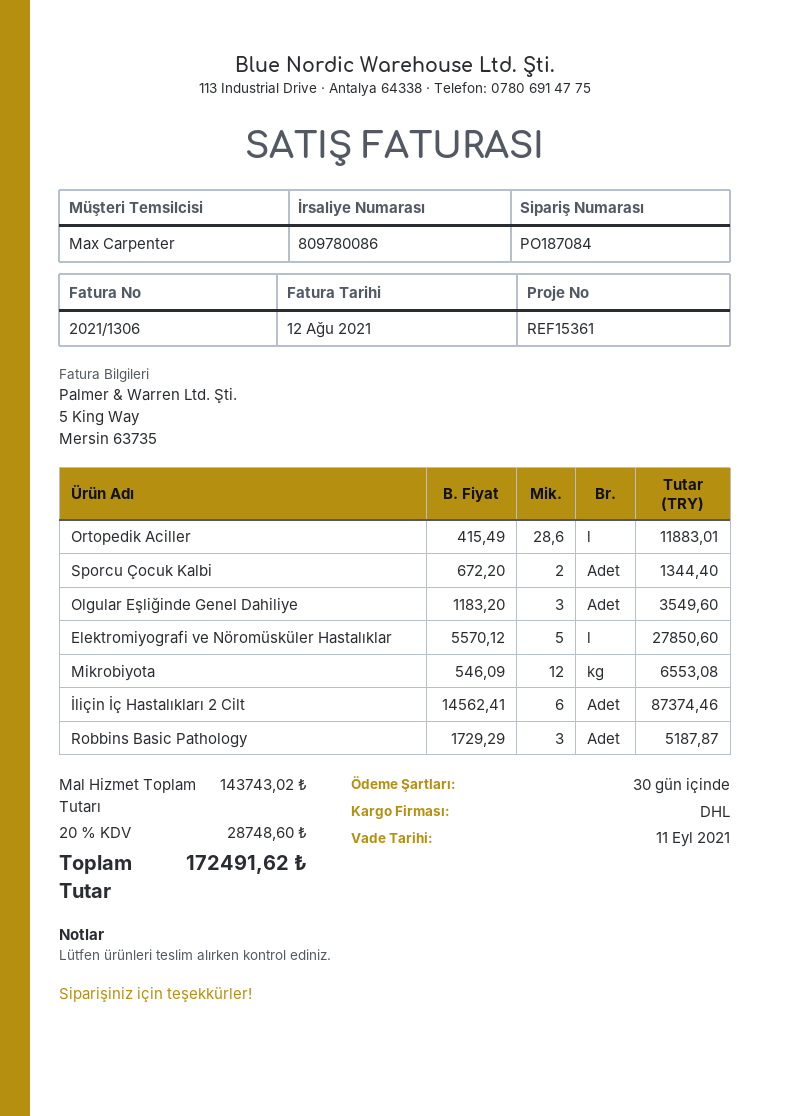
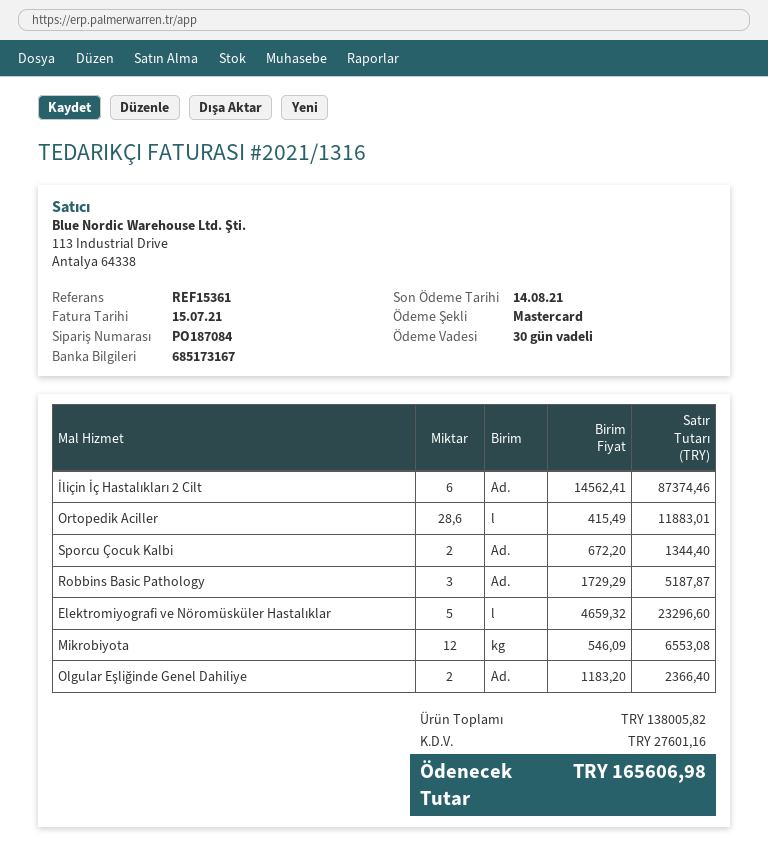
invoice number: 2021/1306 -> 2021/1316
invoice date: 2021-08-12 -> 2021-07-15
due date: 2021-09-11 -> 2021-08-14
Olgular Eşliğinde Genel Dahiliye: 3 x 1183.20 = 3549.60 -> 2 x 1183.20 = 2366.40
Elektromiyografi ve Nöromüsküler Hastalıklar: 5 x 5570.12 = 27850.60 -> 5 x 4659.32 = 23296.60
subtotal: 143743.02 -> 138005.82
tax: 28748.60 -> 27601.16
total: 172491.62 -> 165606.98

